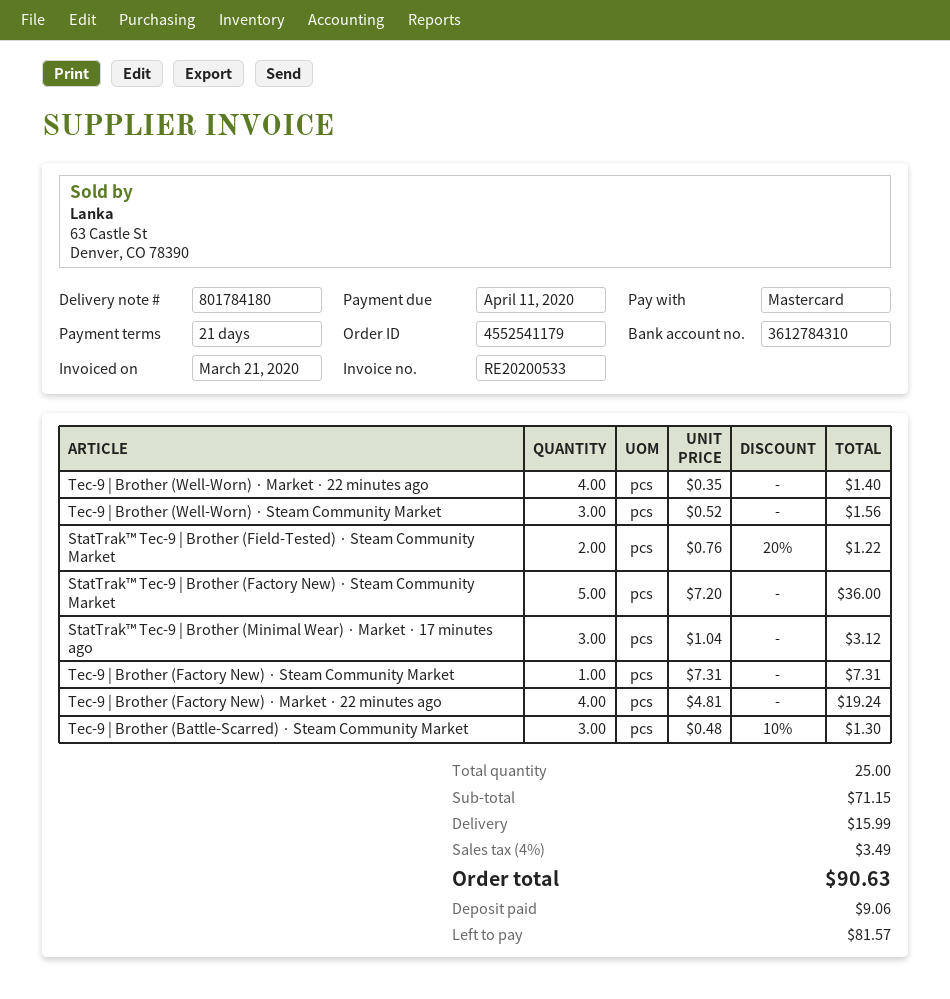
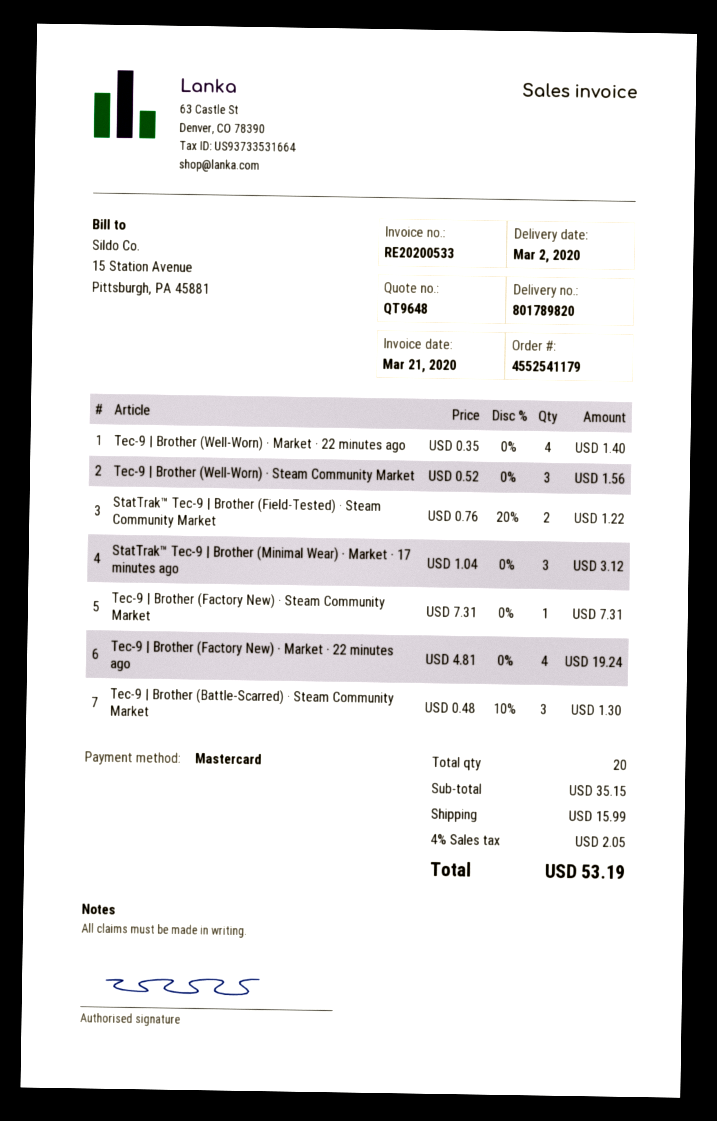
delivery note number: 801784180 -> 801789820
StatTrak™ Tec-9 | Brother (Factory New) · Steam Community Market: 5 x 7.20 = 36.00 -> none
total quantity: 25 -> 20
subtotal: 71.15 -> 35.15
tax: 4% = 3.49 -> 4% = 2.05
total: 90.63 -> 53.19

